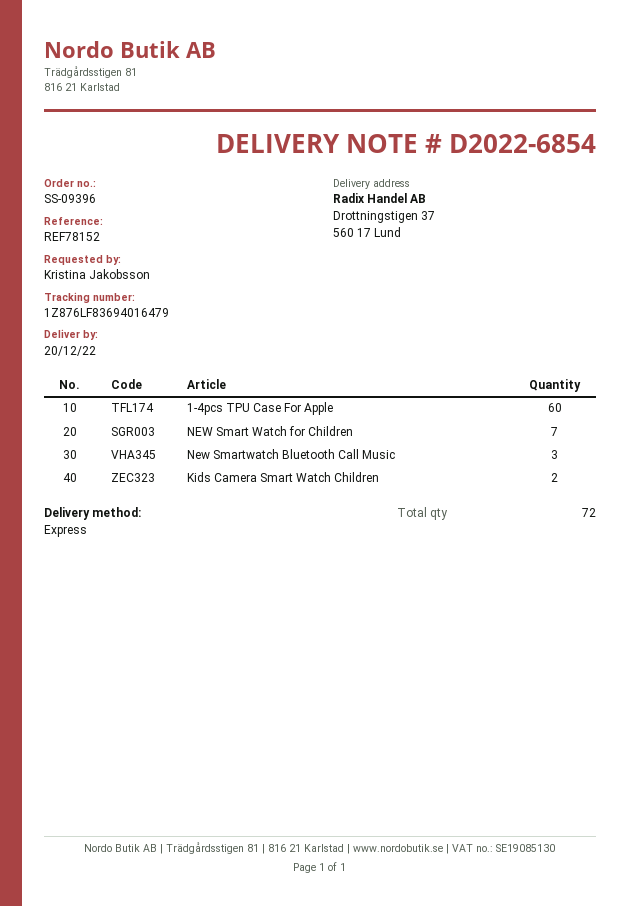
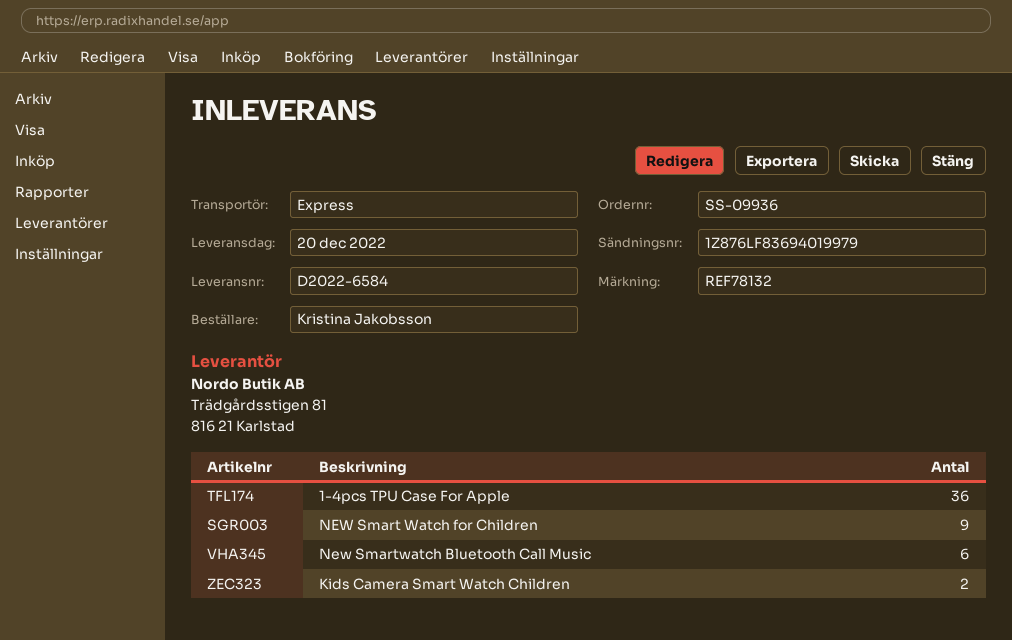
order number: SS-09396 -> SS-09936
delivery note number: D2022-6854 -> D2022-6584
reference: REF78152 -> REF78132
tracking number: 1Z876LF83694016479 -> 1Z876LF83694019979
1-4pcs TPU Case For Apple: 60 -> 36
NEW Smart Watch for Children: 7 -> 9
New Smartwatch Bluetooth Call Music: 3 -> 6

